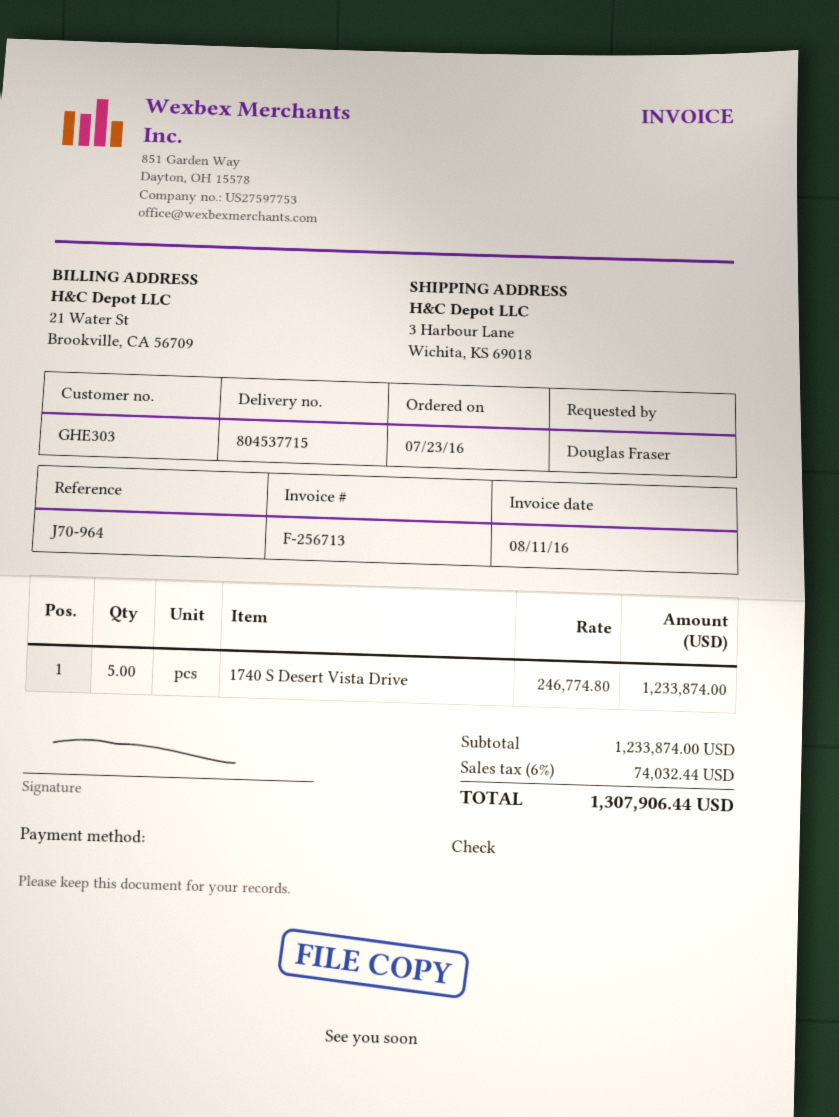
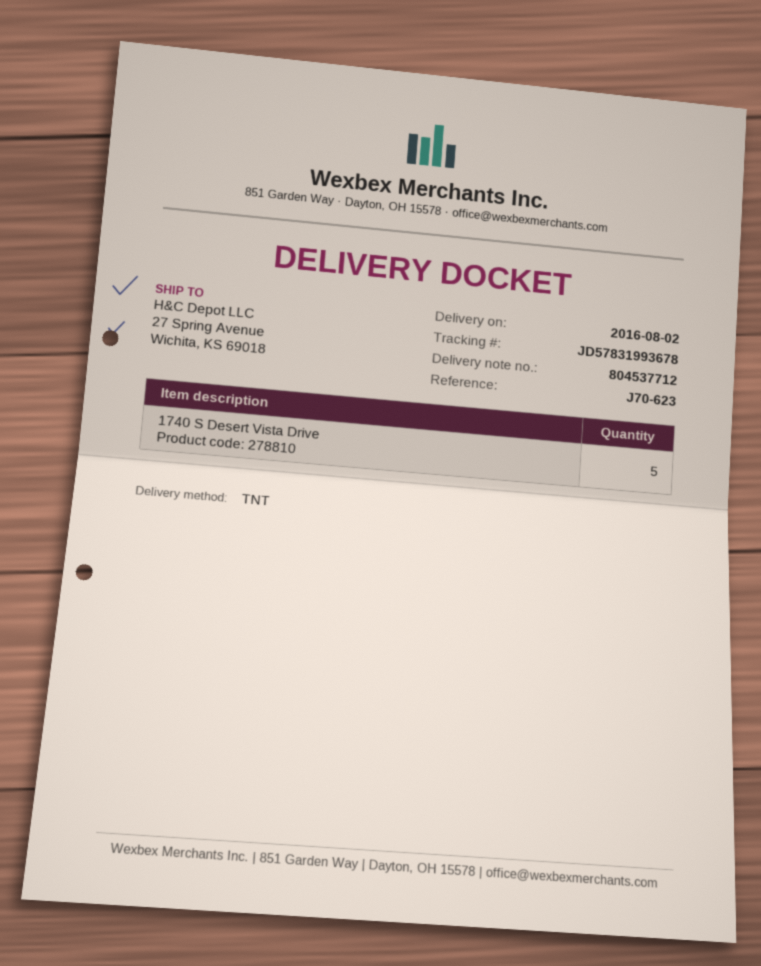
delivery note number: 804537715 -> 804537712
reference: J70-964 -> J70-623
ship to: 3 Harbour Lane, Wichita, KS 69018 -> 27 Spring Avenue, Wichita, KS 69018

